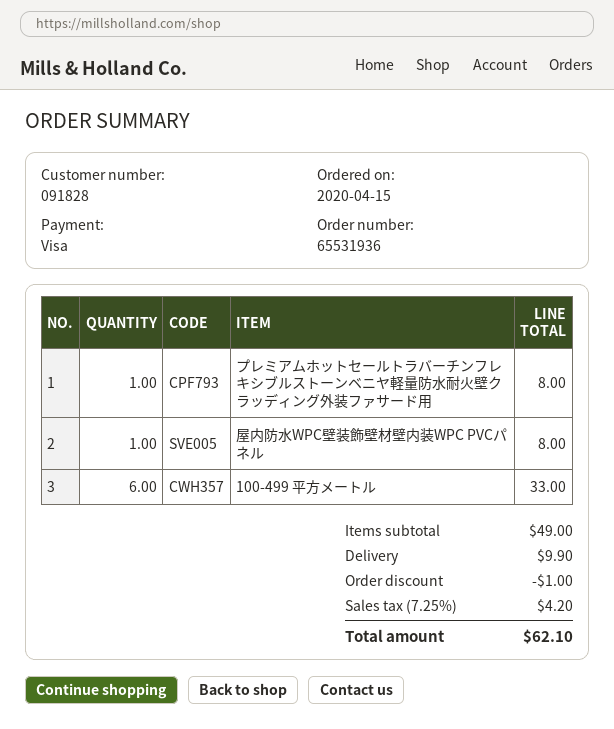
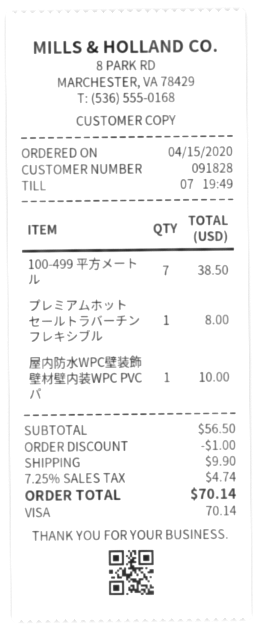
屋内防水WPC壁装飾壁材壁内装WPC PVCパネル: 1 for 8.00 -> 1 for 10.00
100-499 平方メートル: 6 for 33.00 -> 7 for 38.50
subtotal: 49.00 -> 56.50
tax: 7.25% = 4.20 -> 7.25% = 4.74
total: 62.10 -> 70.14

